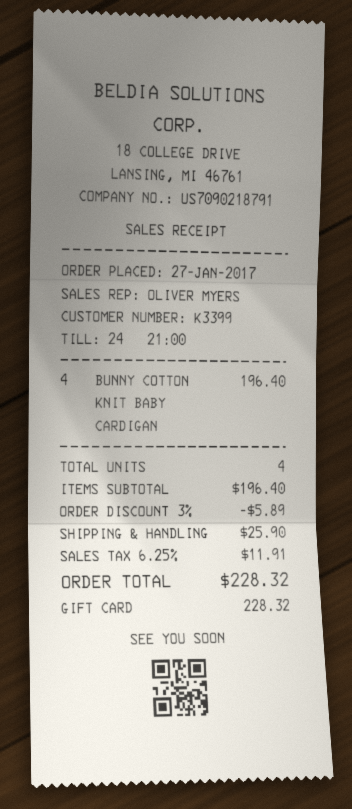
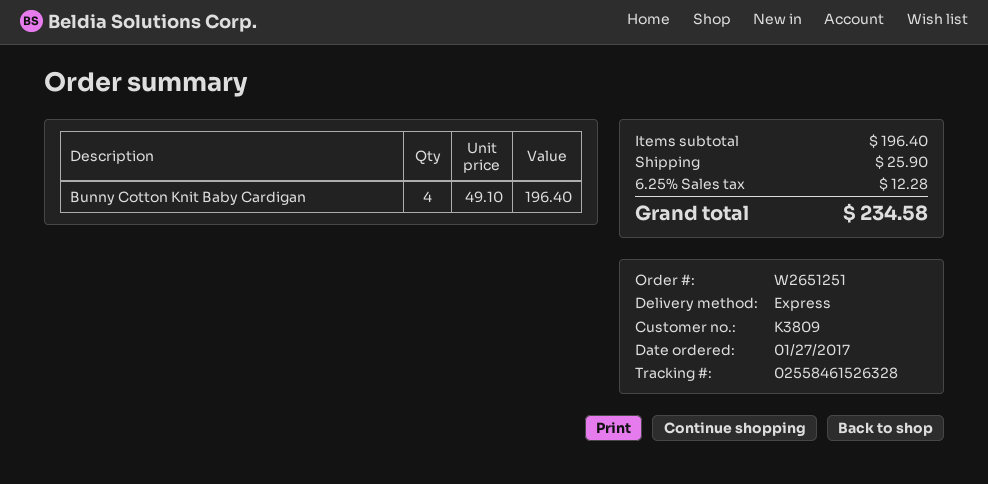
customer number: K3399 -> K3809
discount: 3% = 5.89 -> none
tax: 6.25% = 11.91 -> 6.25% = 12.28
total: 228.32 -> 234.58

